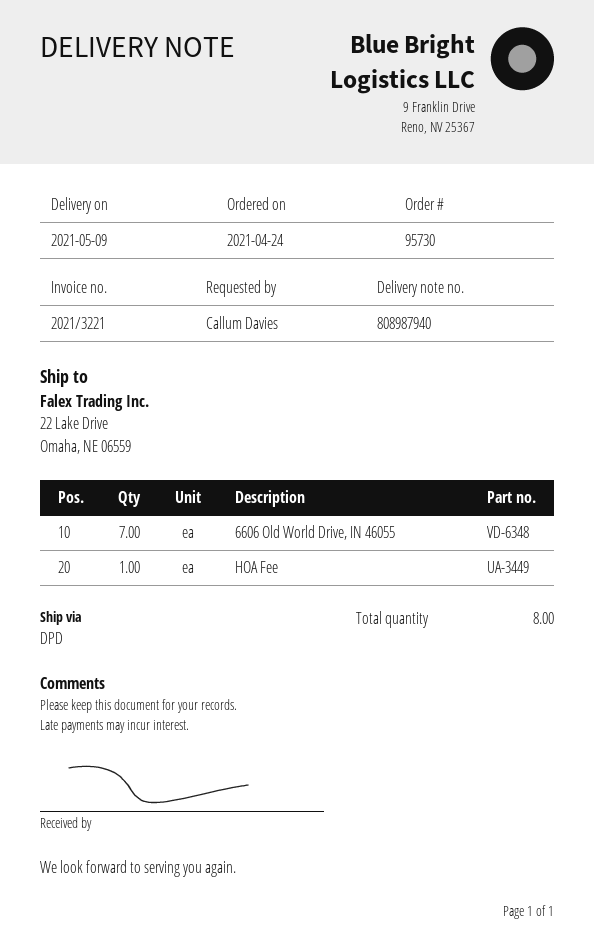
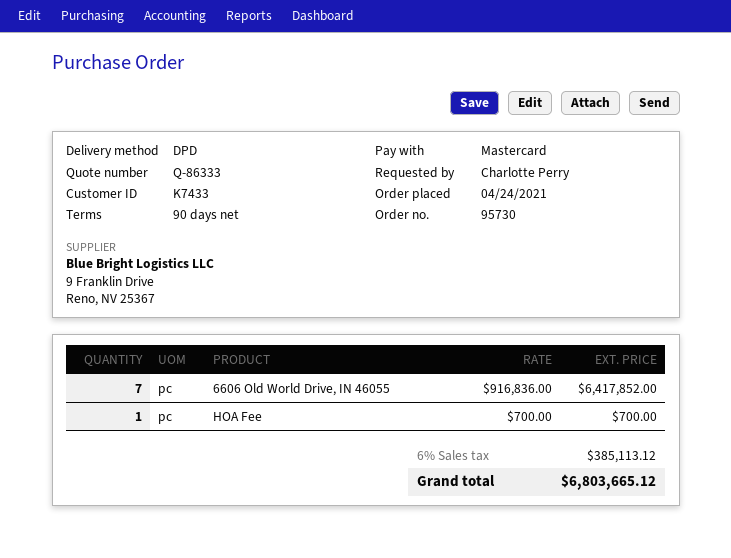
ordered by: Callum Davies -> Charlotte Perry

